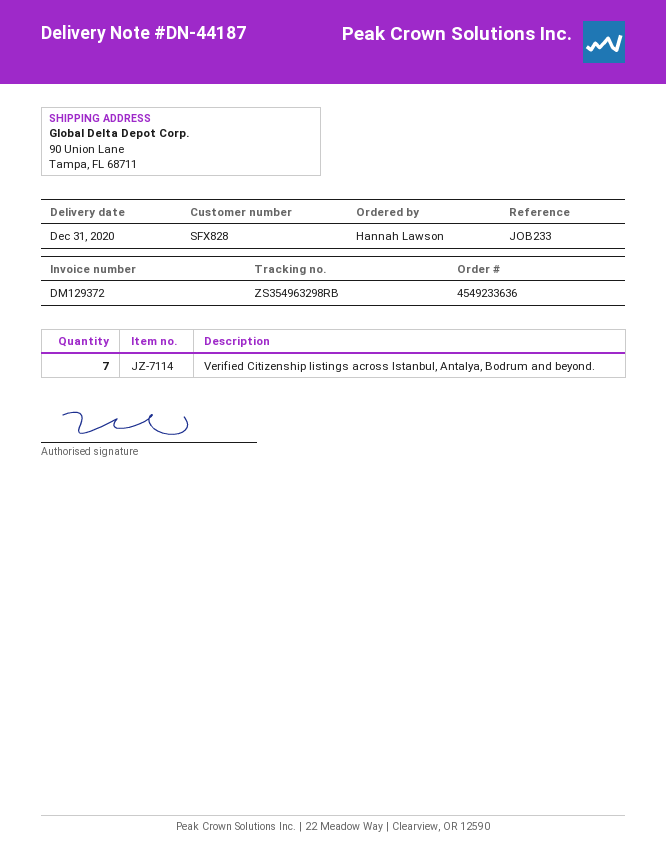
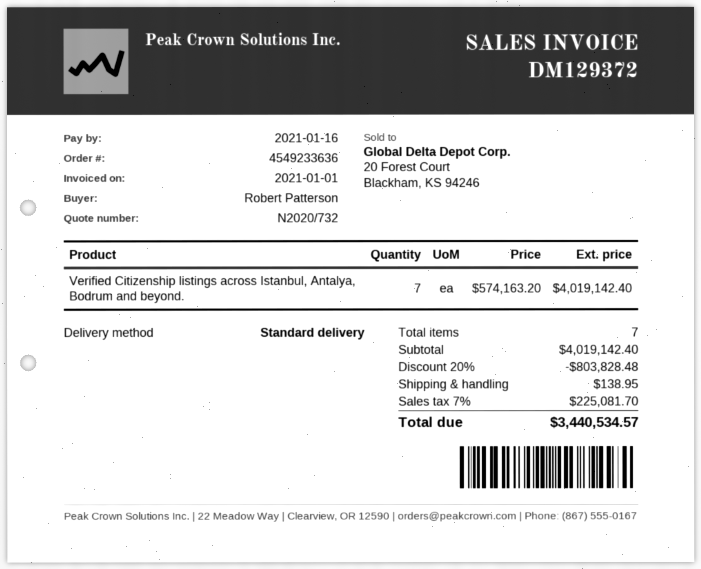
ordered by: Hannah Lawson -> Robert Patterson

